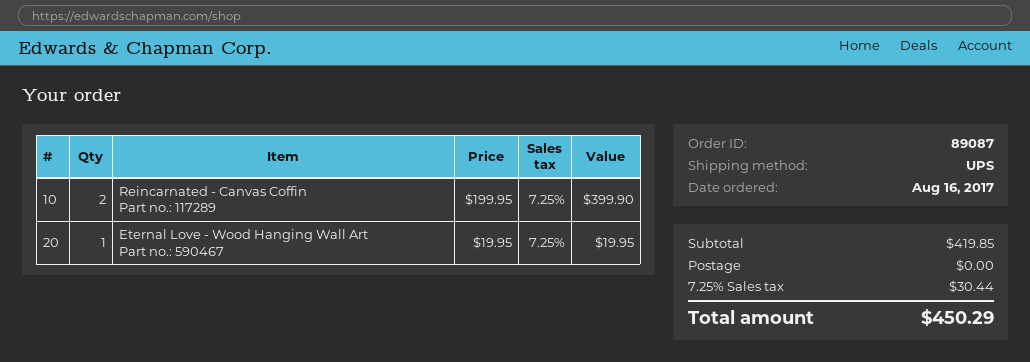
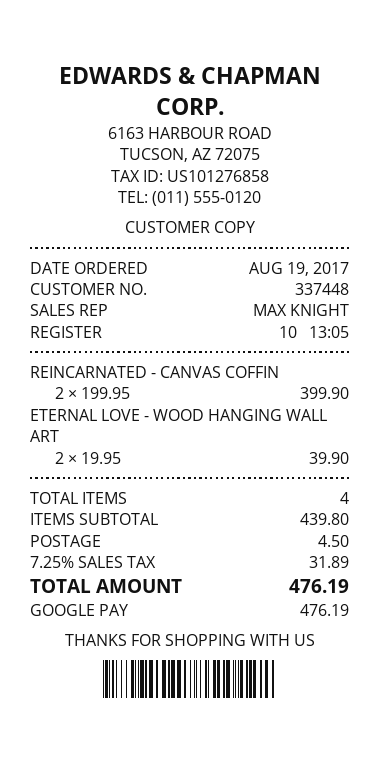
order date: 2017-08-16 -> 2017-08-19
Eternal Love - Wood Hanging Wall Art: 1 x 19.95 = 19.95 -> 2 x 19.95 = 39.90
subtotal: 419.85 -> 439.80
shipping: 0.00 -> 4.50
tax: 7.25% = 30.44 -> 7.25% = 31.89
total: 450.29 -> 476.19

